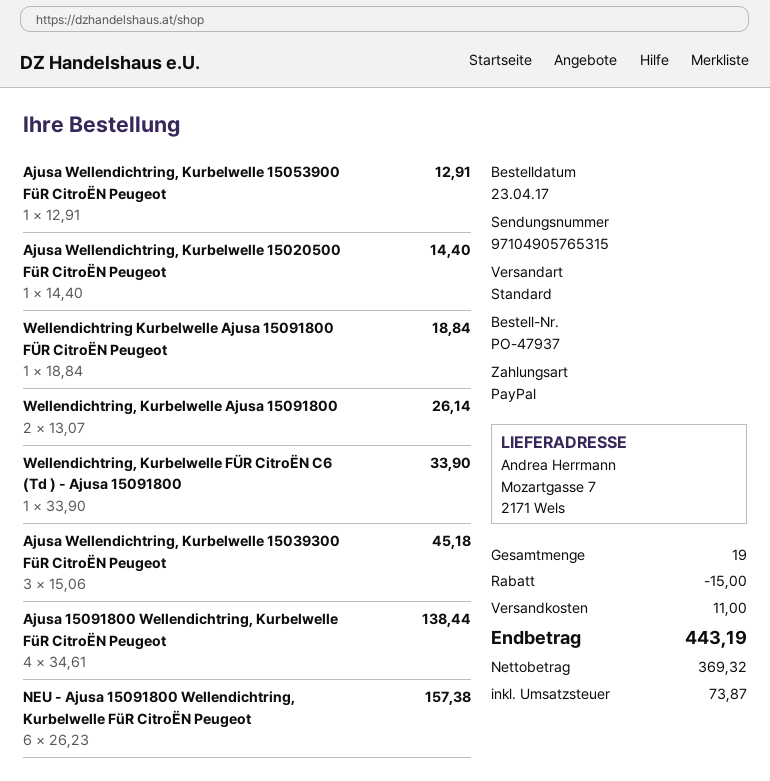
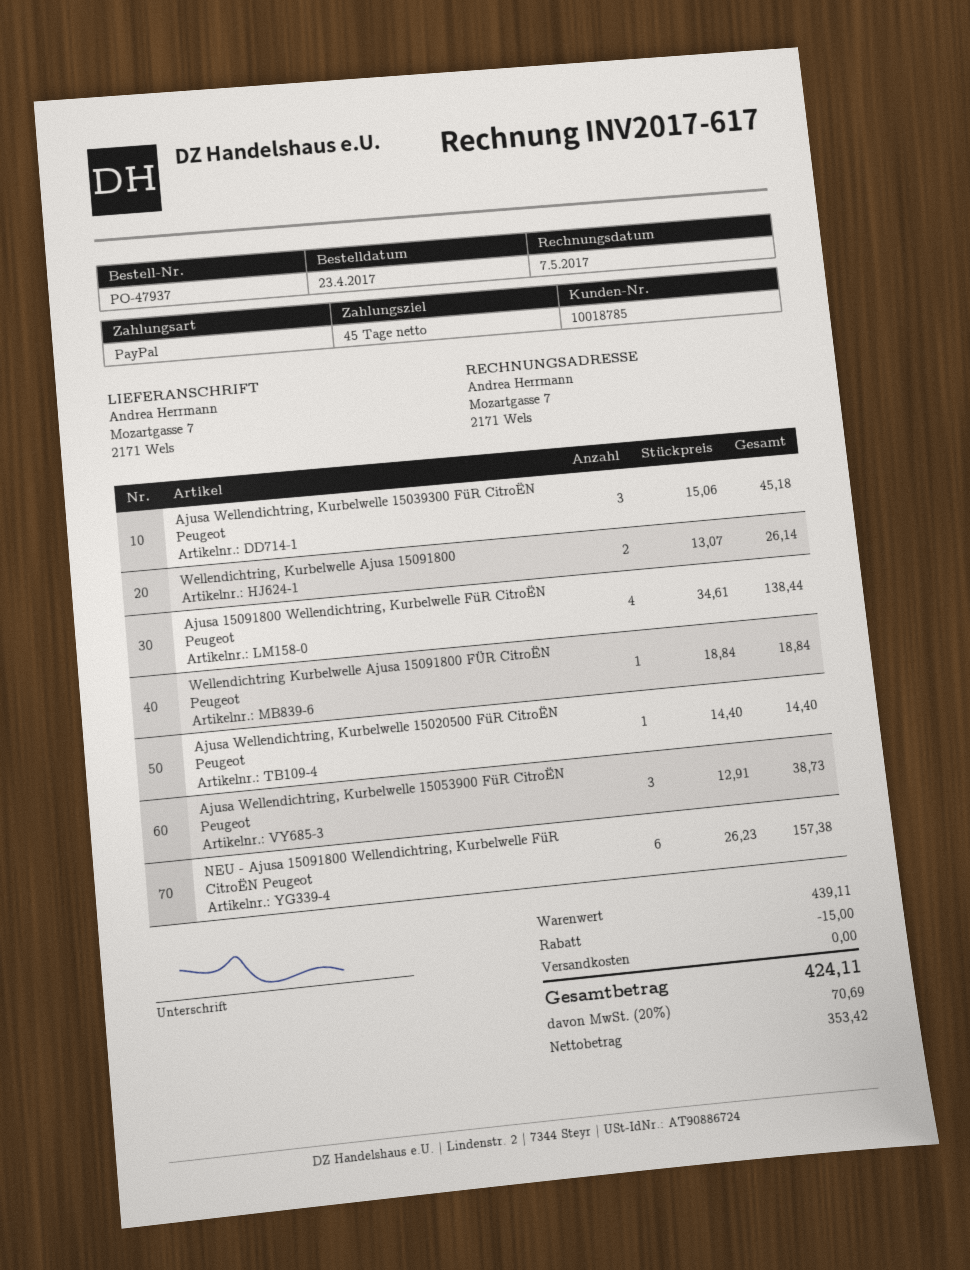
Ajusa Wellendichtring, Kurbelwelle 15053900 FüR CitroËN Peugeot: 1 x 12.91 = 12.91 -> 3 x 12.91 = 38.73
Wellendichtring, Kurbelwelle FÜR CitroËN C6 (Td ) - Ajusa 15091800: 1 x 33.90 = 33.90 -> none
shipping: 11.00 -> 0.00
net: 369.32 -> 353.42
tax: 73.87 -> 70.69
total: 443.19 -> 424.11

